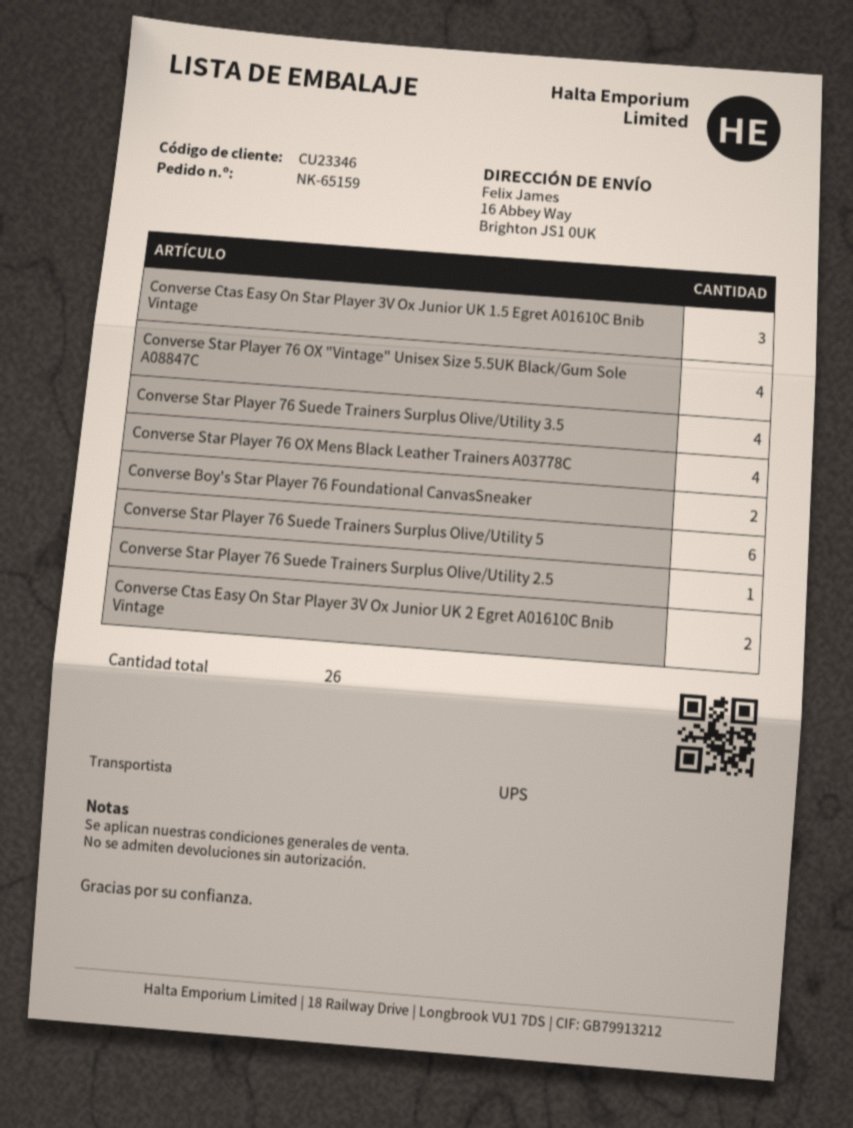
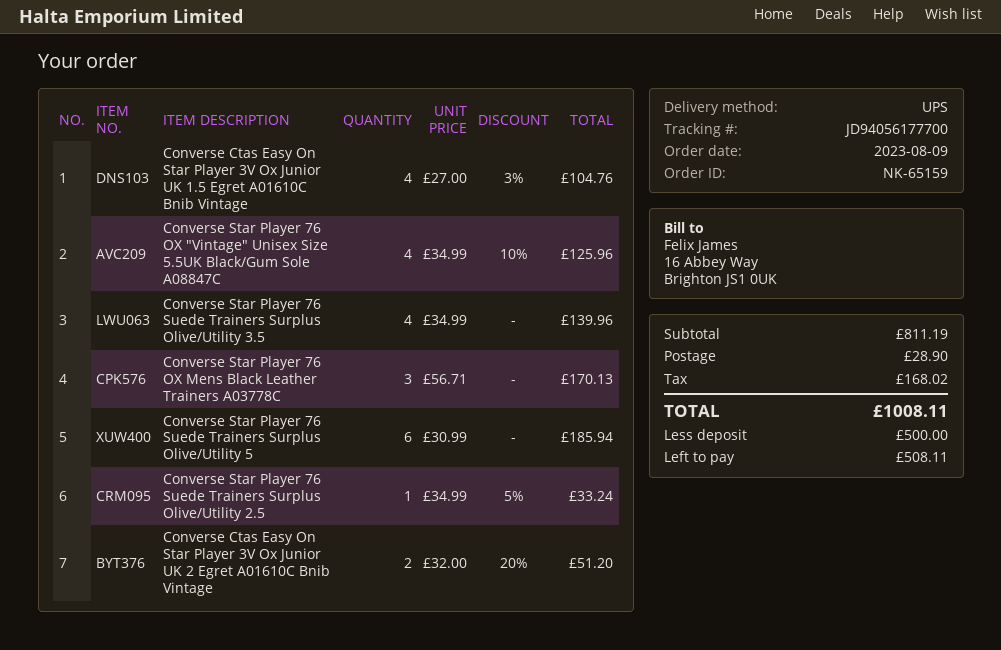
Converse Ctas Easy On Star Player 3V Ox Junior UK 1.5 Egret A01610C Bnib Vintage: 3 -> 4
Converse Star Player 76 OX Mens Black Leather Trainers A03778C: 4 -> 3
Converse Boy's Star Player 76 Foundational CanvasSneaker: 2 -> none

